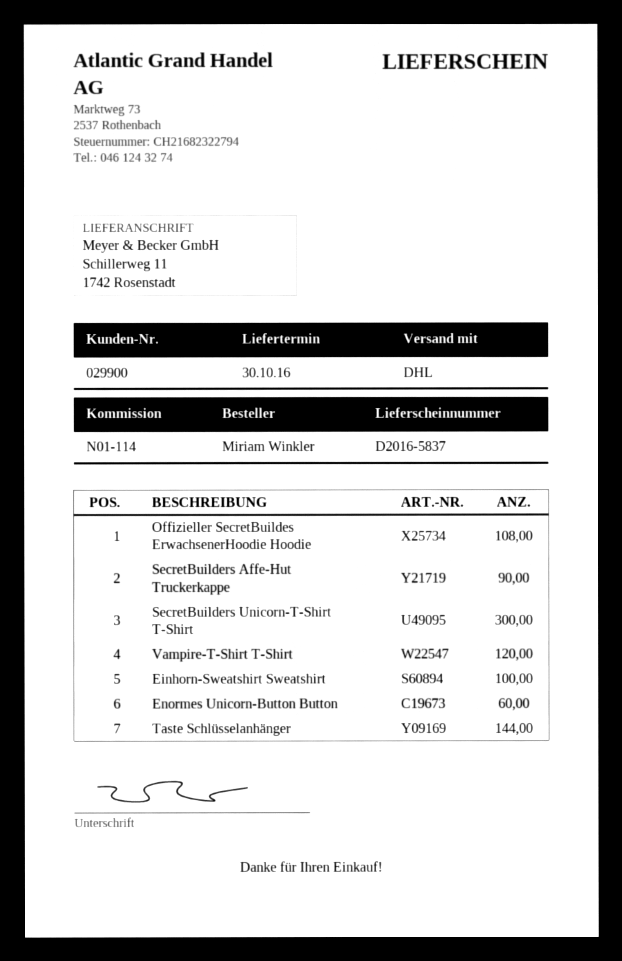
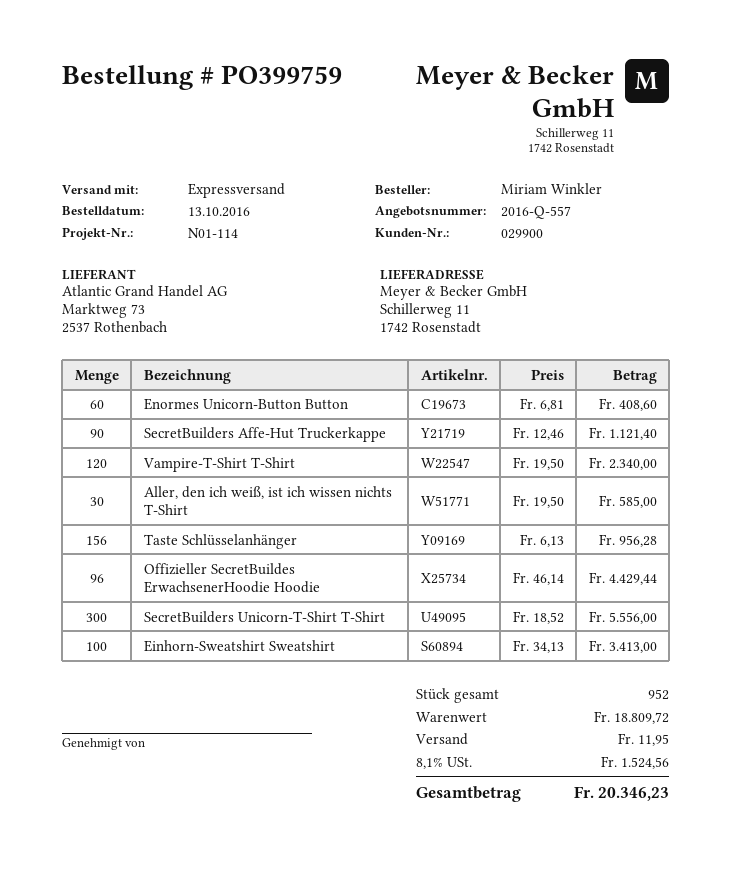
shipping method: DHL -> express
Offizieller SecretBuildes ErwachsenerHoodie Hoodie: 108 -> 96
Taste Schlüsselanhänger: 144 -> 156
Aller, den ich weiß, ist ich wissen nichts T-Shirt: none -> 30

